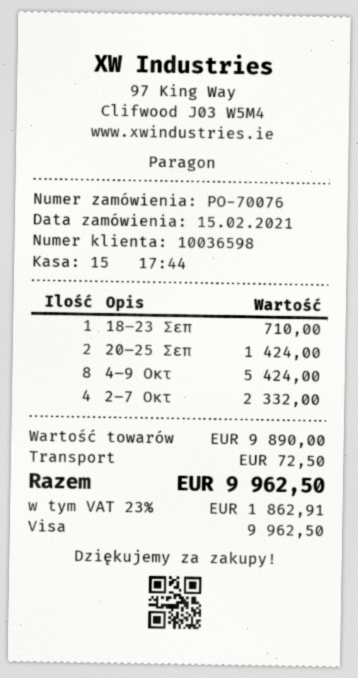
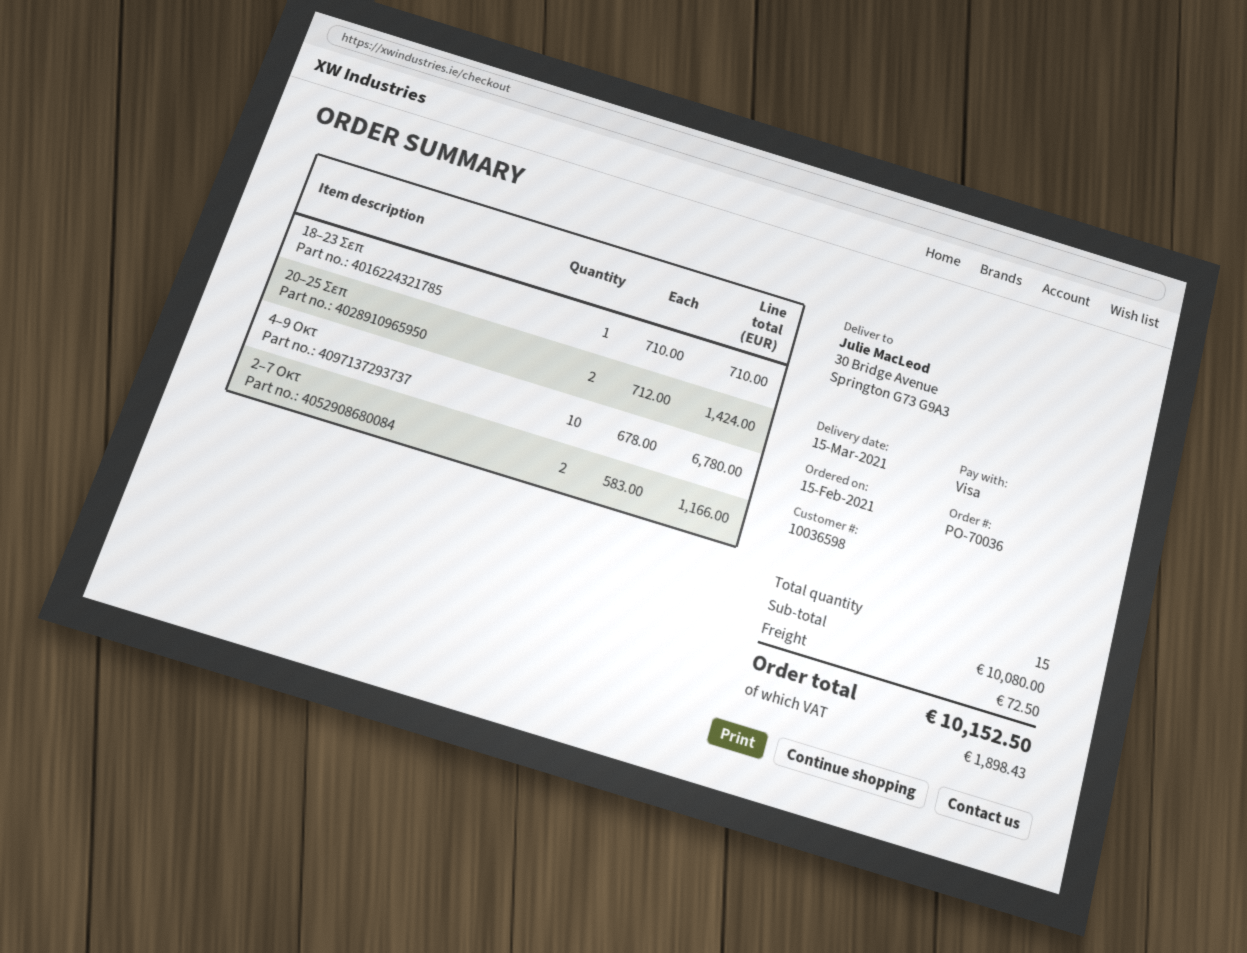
order number: PO-70076 -> PO-70036
4–9 Οκτ: 8 for 5424.00 -> 10 for 6780.00
2–7 Οκτ: 4 for 2332.00 -> 2 for 1166.00
subtotal: 9890.00 -> 10080.00
tax: 1862.91 -> 1898.43
total: 9962.50 -> 10152.50

